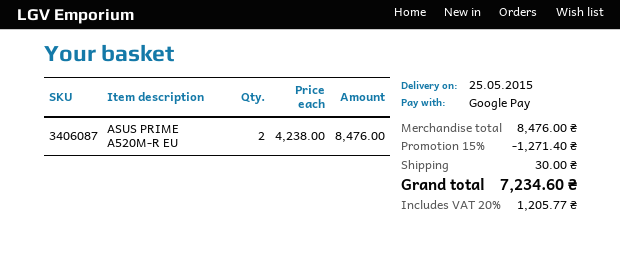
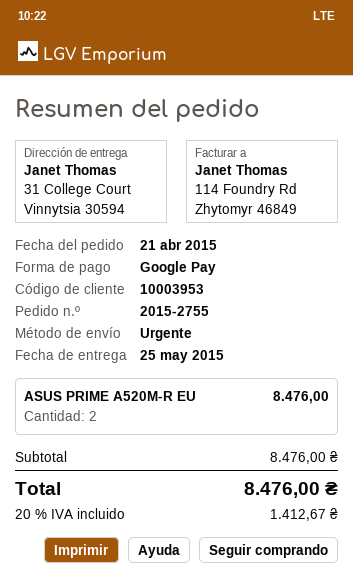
discount: 15% = 1271.40 -> none
shipping: 30.00 -> none
tax: 20% = 1205.77 -> 20% = 1412.67
total: 7234.60 -> 8476.00

